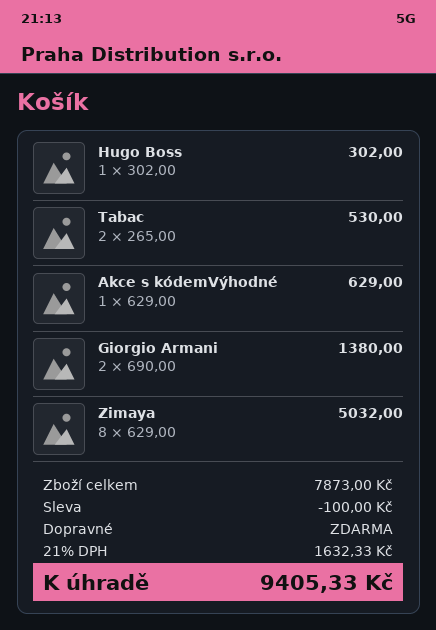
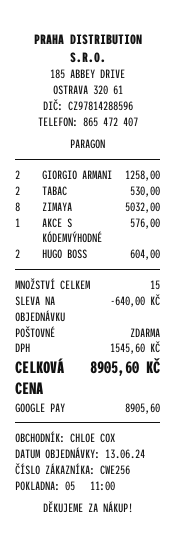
Hugo Boss: 1 for 302.00 -> 2 for 604.00
Akce s kódemVýhodné: 1 for 629.00 -> 1 for 576.00
Giorgio Armani: 2 for 1380.00 -> 2 for 1258.00
discount: 100.00 -> 640.00
tax: 1632.33 -> 1545.60
total: 9405.33 -> 8905.60

